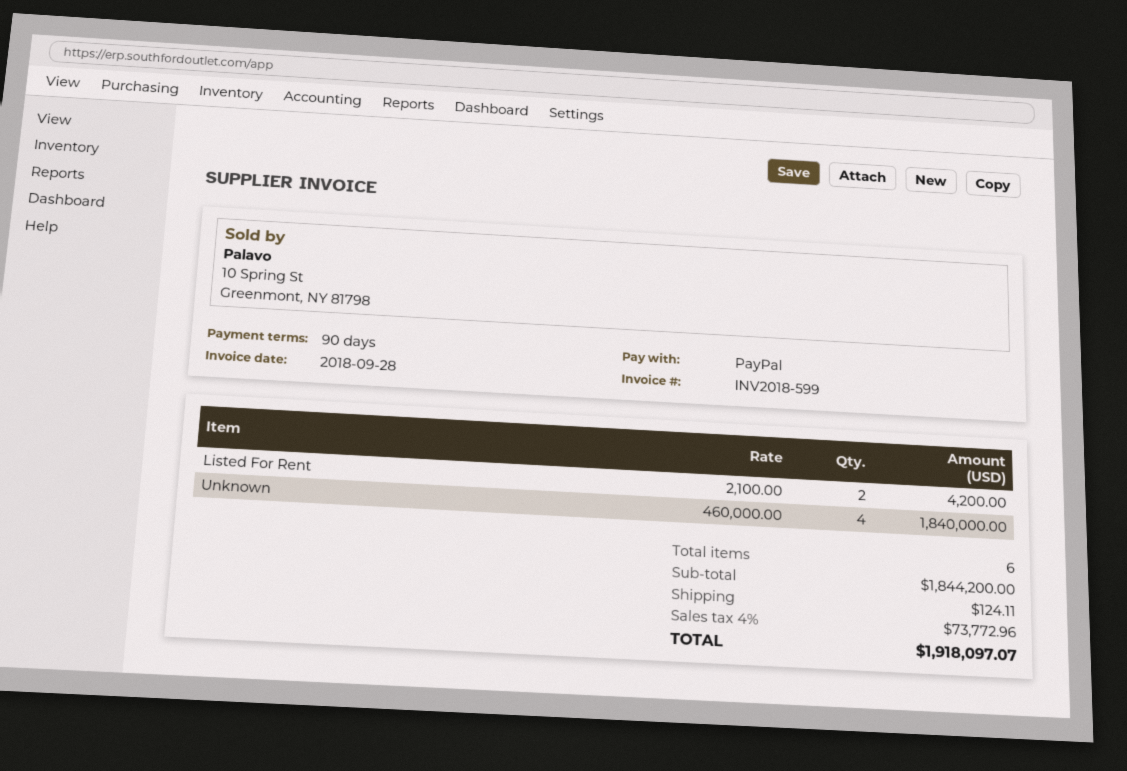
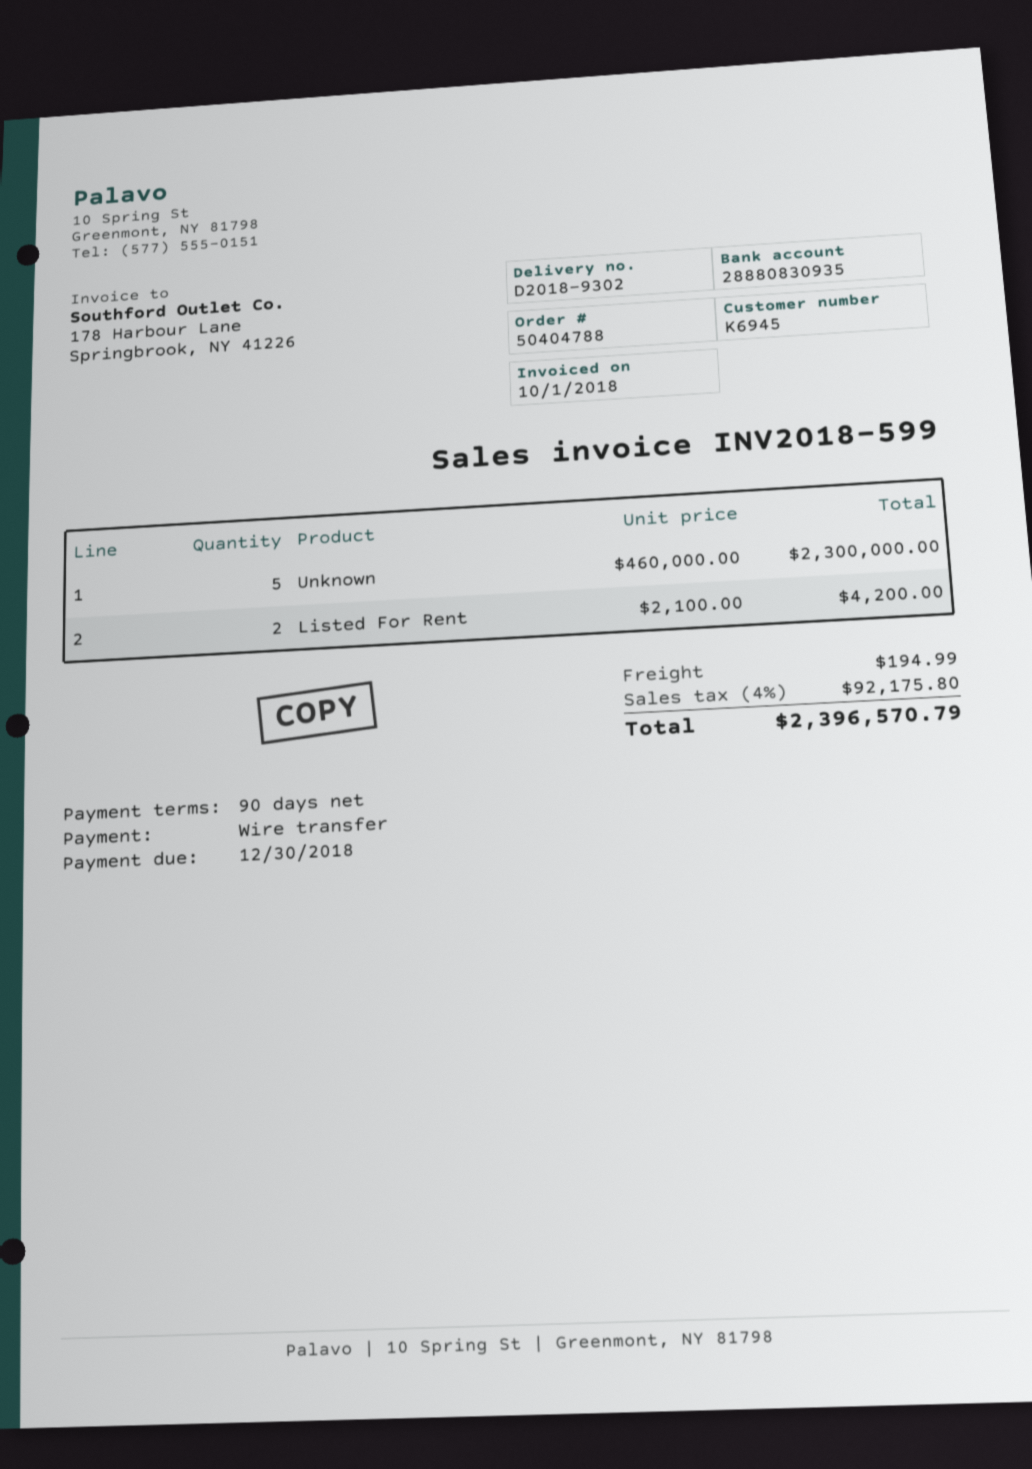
invoice date: 2018-09-28 -> 2018-10-01
payment method: PayPal -> bank transfer
Unknown: 4 x 460000.00 = 1840000.00 -> 5 x 460000.00 = 2300000.00
shipping: 124.11 -> 194.99
tax: 4% = 73772.96 -> 4% = 92175.80
total: 1918097.07 -> 2396570.79

